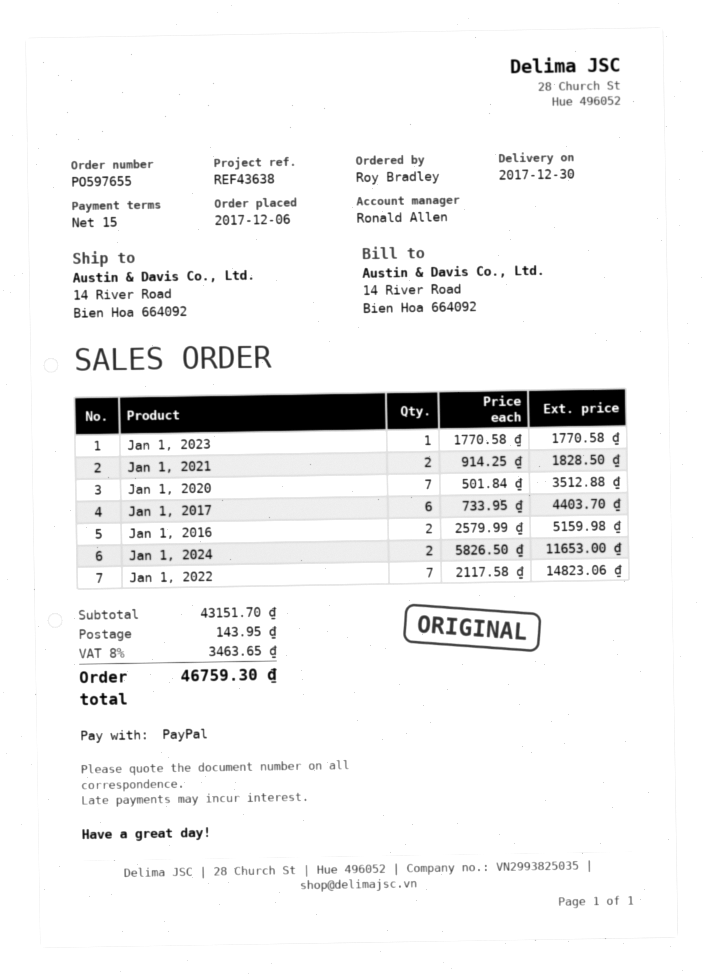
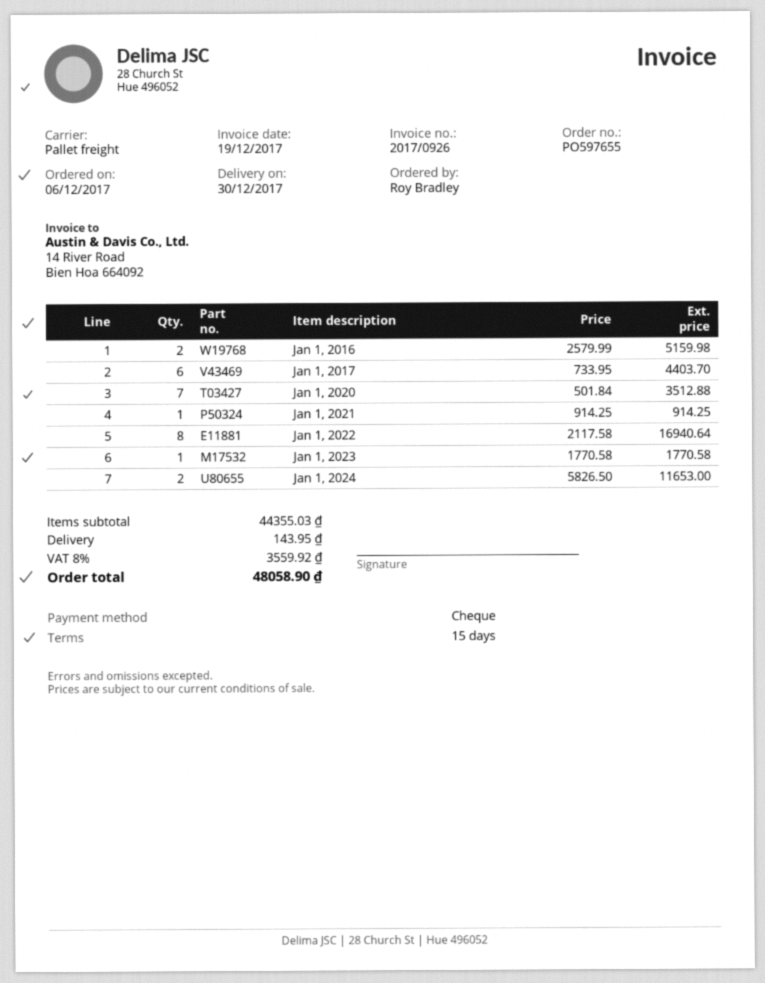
payment method: PayPal -> cheque
Jan 1, 2021: 2 x 914.25 = 1828.50 -> 1 x 914.25 = 914.25
Jan 1, 2022: 7 x 2117.58 = 14823.06 -> 8 x 2117.58 = 16940.64
subtotal: 43151.70 -> 44355.03
tax: 8% = 3463.65 -> 8% = 3559.92
total: 46759.30 -> 48058.90

